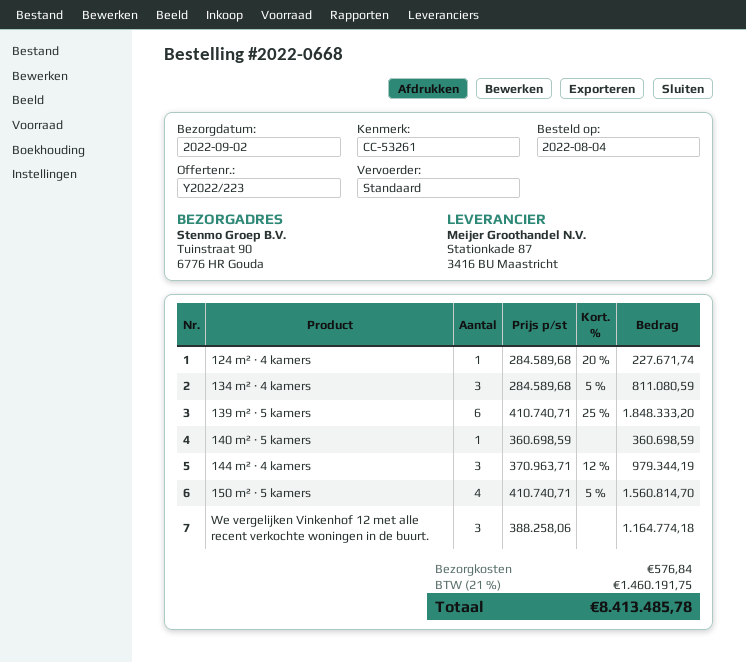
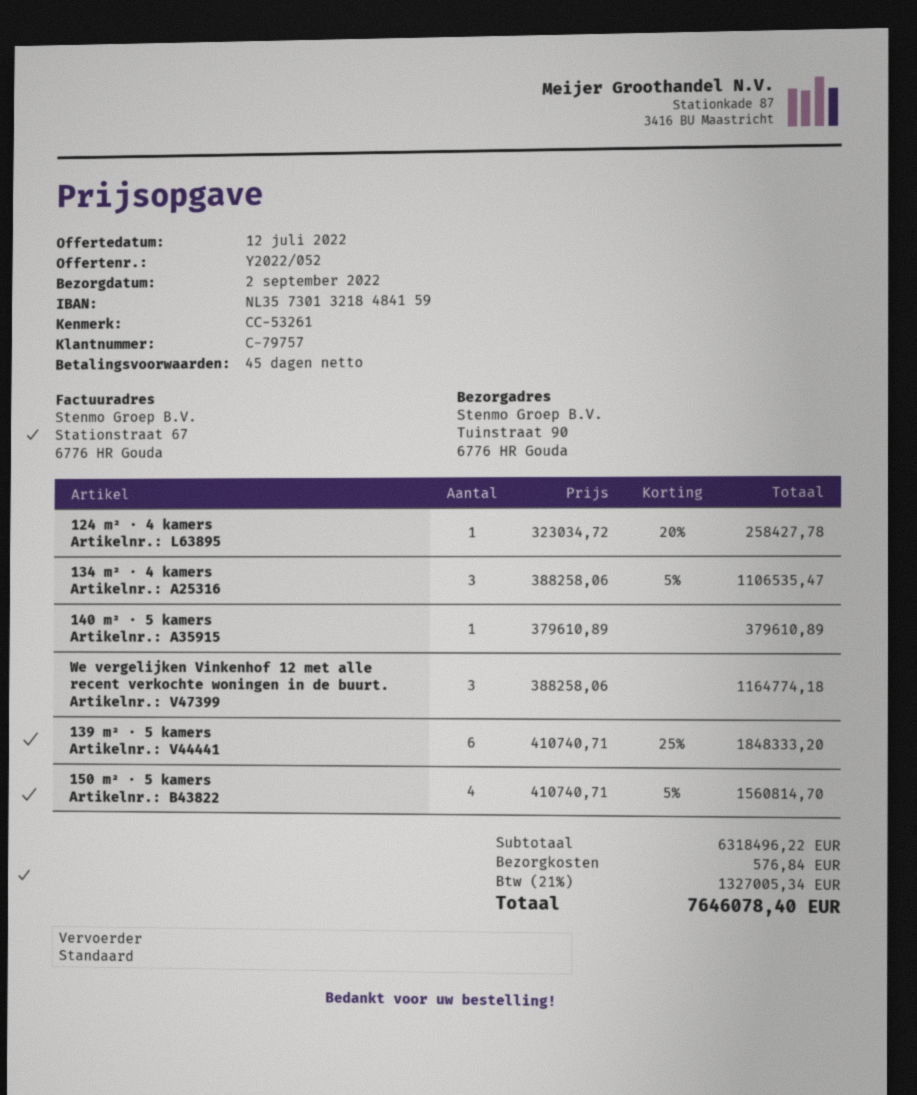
quote number: Y2022/223 -> Y2022/052
124 m² · 4 kamers: 1 x 284589.68 - 20% = 227671.74 -> 1 x 323034.72 - 20% = 258427.78
134 m² · 4 kamers: 3 x 284589.68 - 5% = 811080.59 -> 3 x 388258.06 - 5% = 1106535.47
140 m² · 5 kamers: 1 x 360698.59 = 360698.59 -> 1 x 379610.89 = 379610.89
144 m² · 4 kamers: 3 x 370963.71 - 12% = 979344.19 -> none
tax: 21% = 1460191.75 -> 21% = 1327005.34
total: 8413485.78 -> 7646078.40

